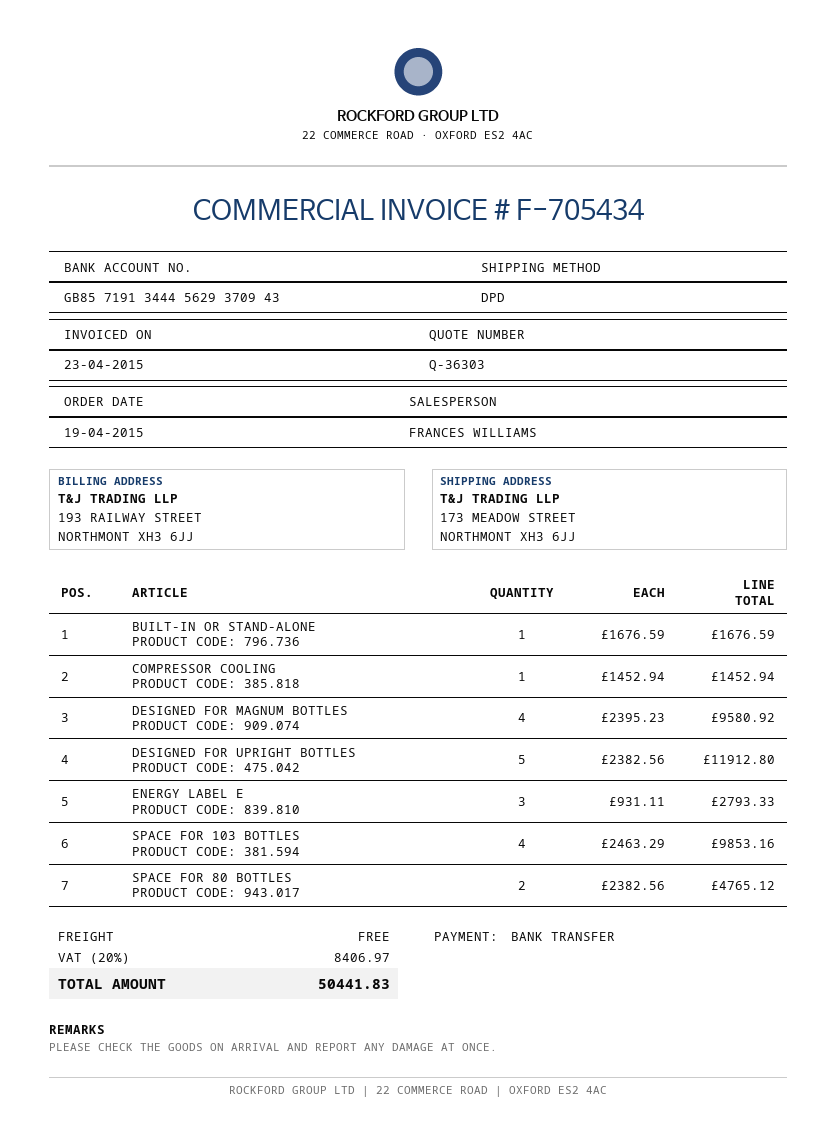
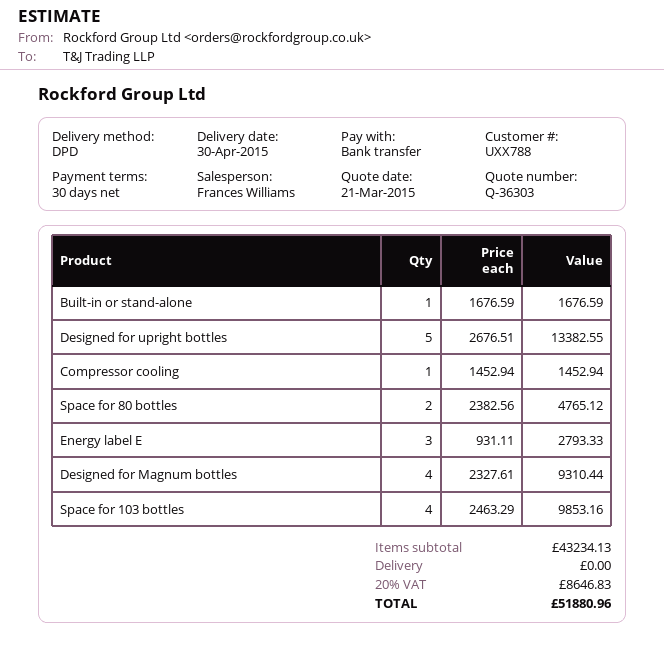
DESIGNED FOR MAGNUM BOTTLES: 4 x 2395.23 = 9580.92 -> 4 x 2327.61 = 9310.44
DESIGNED FOR UPRIGHT BOTTLES: 5 x 2382.56 = 11912.80 -> 5 x 2676.51 = 13382.55
tax: 20% = 8406.97 -> 20% = 8646.83
total: 50441.83 -> 51880.96

